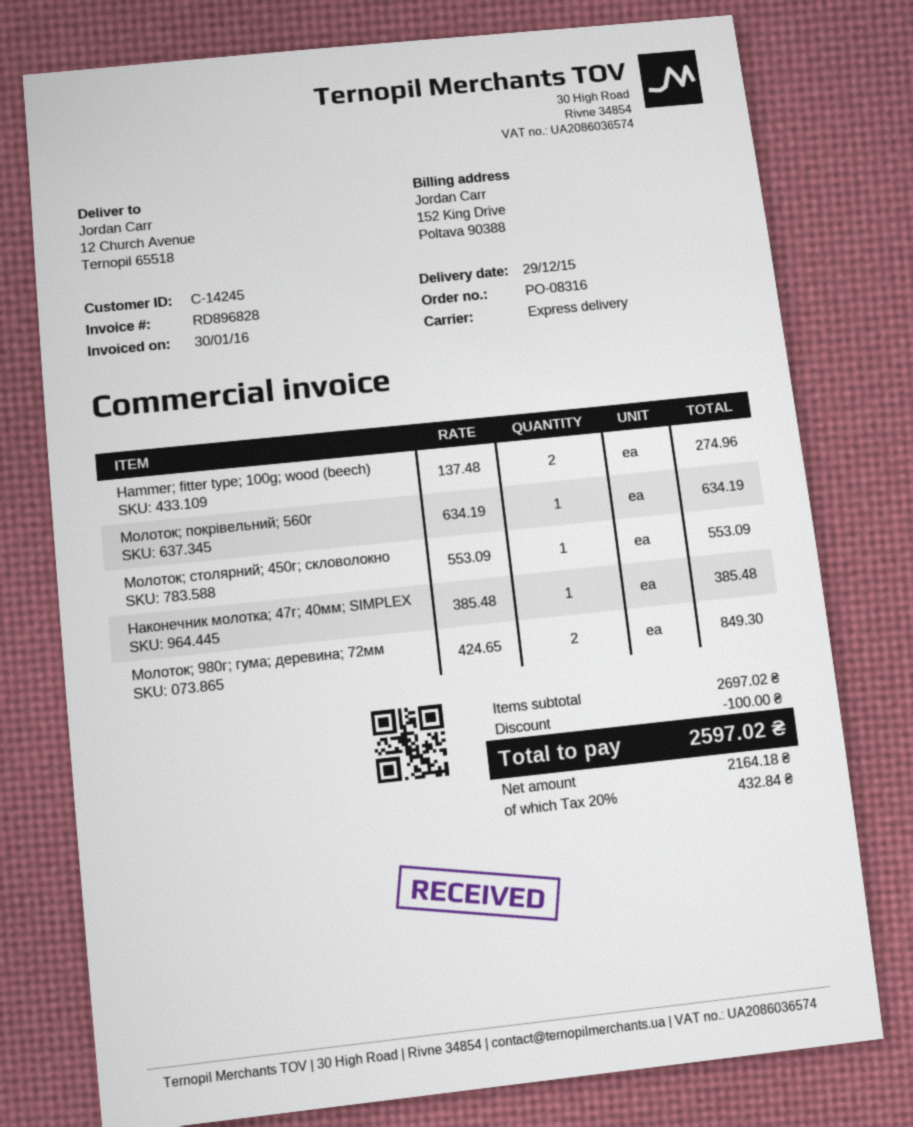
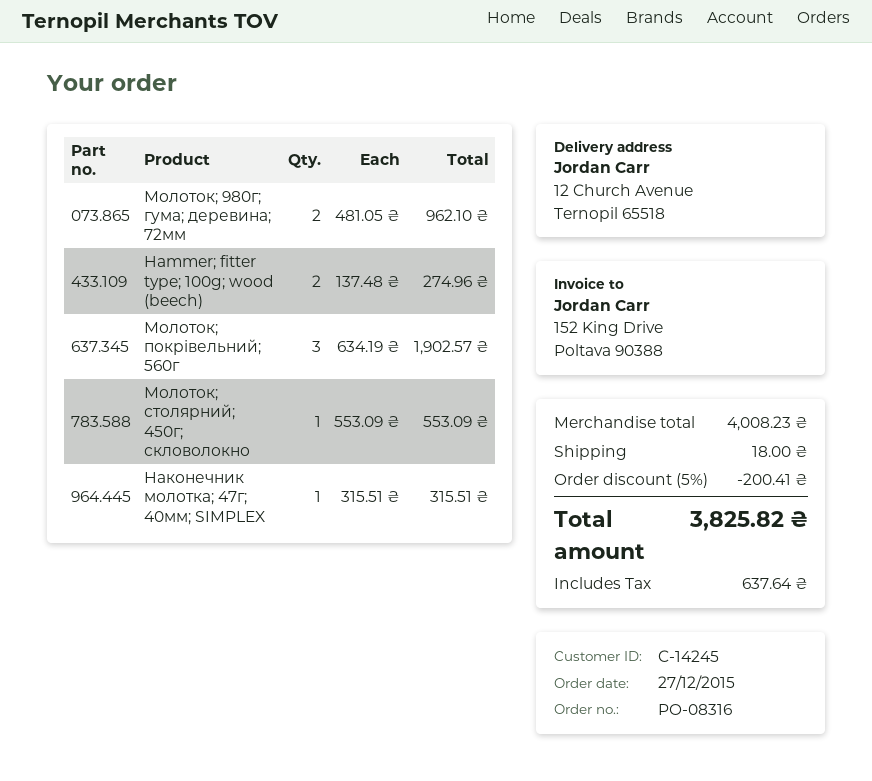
Молоток; покрівельний; 560г: 1 x 634.19 = 634.19 -> 3 x 634.19 = 1902.57
Наконечник молотка; 47г; 40мм; SIMPLEX: 1 x 385.48 = 385.48 -> 1 x 315.51 = 315.51
Молоток; 980г; гума; деревина; 72мм: 2 x 424.65 = 849.30 -> 2 x 481.05 = 962.10
subtotal: 2697.02 -> 4008.23
discount: 100.00 -> 200.41
shipping: none -> 18.00
tax: 432.84 -> 637.64
total: 2597.02 -> 3825.82

